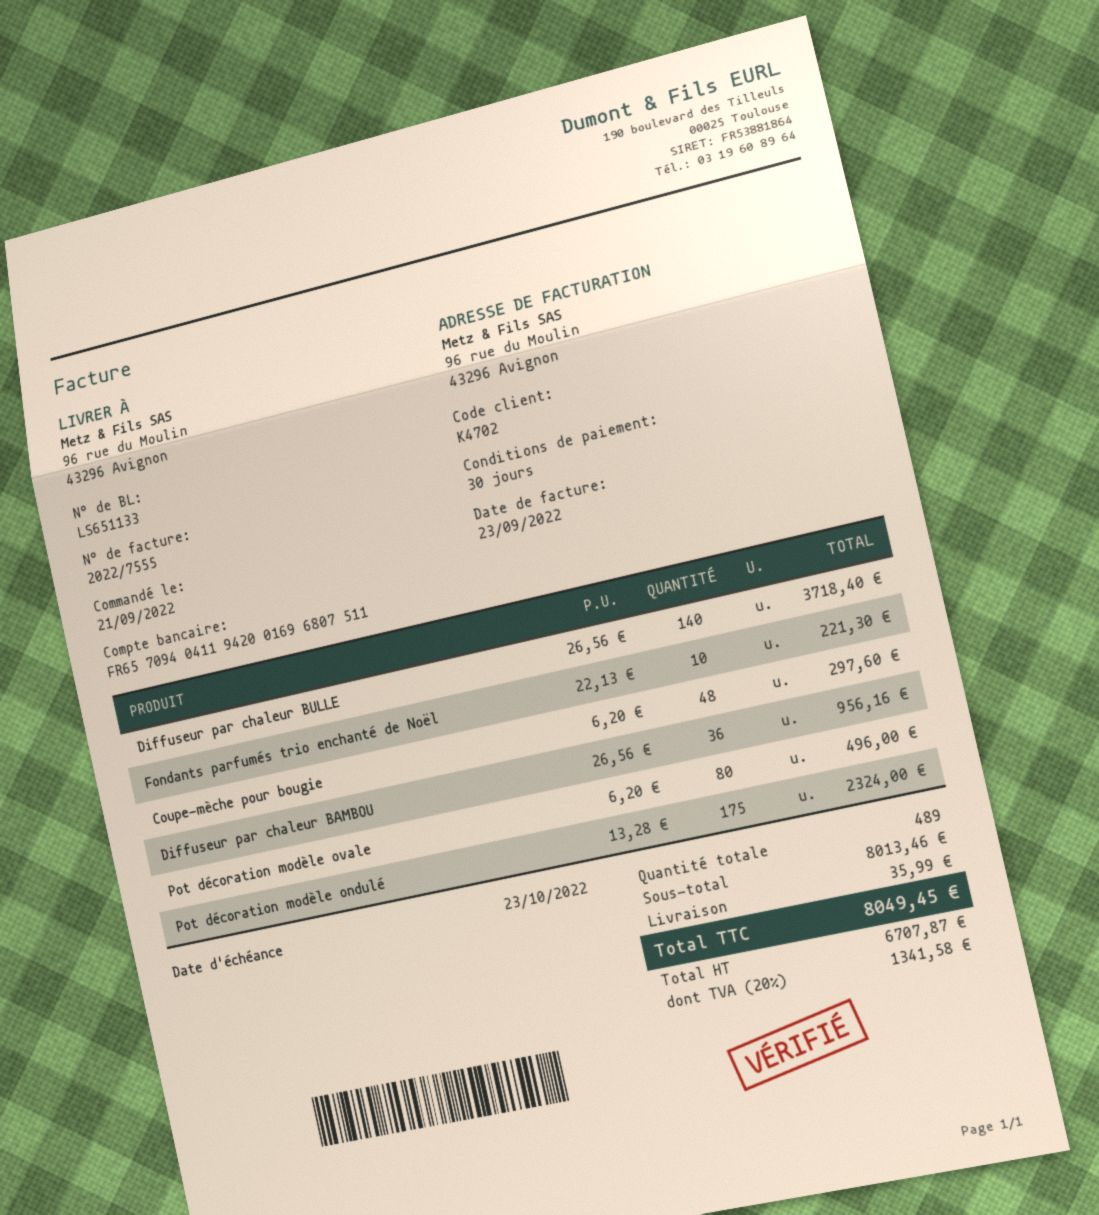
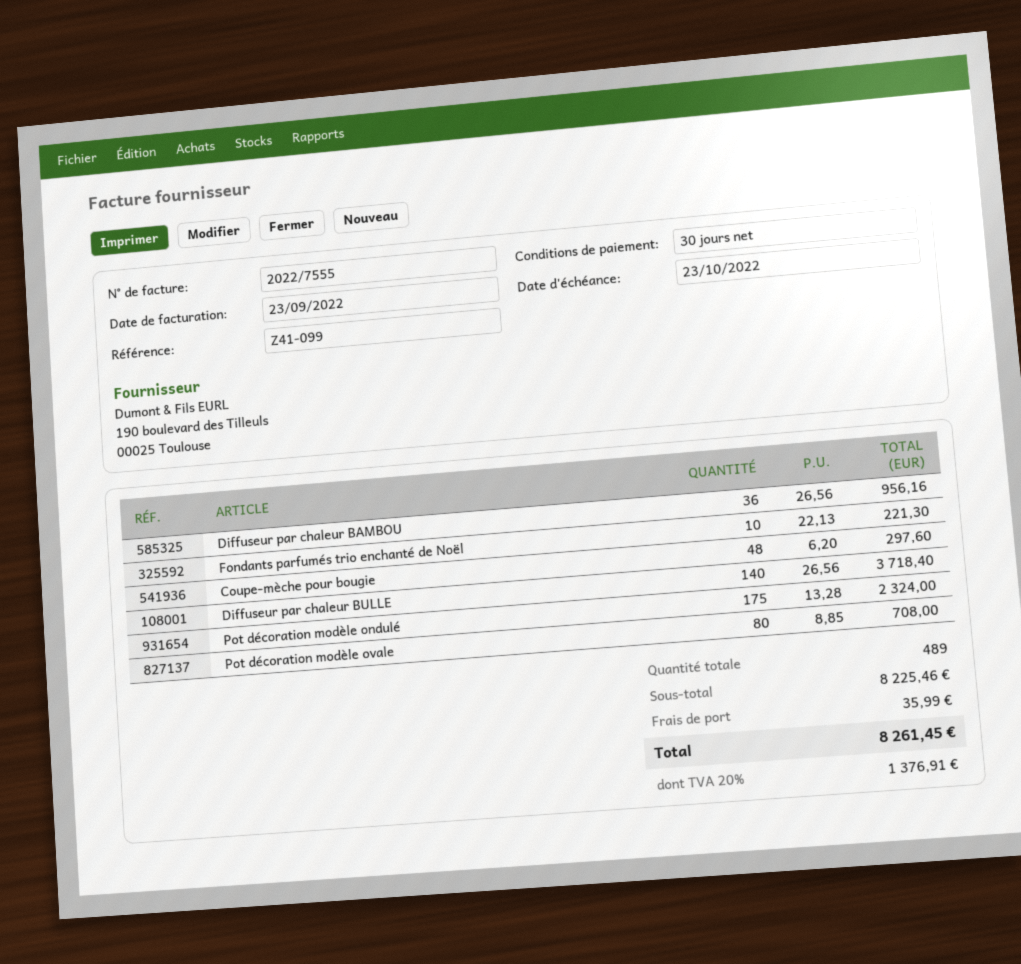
Pot décoration modèle ovale: 80 x 6.20 = 496.00 -> 80 x 8.85 = 708.00
subtotal: 8013.46 -> 8225.46
tax: 20% = 1341.58 -> 20% = 1376.91
total: 8049.45 -> 8261.45

